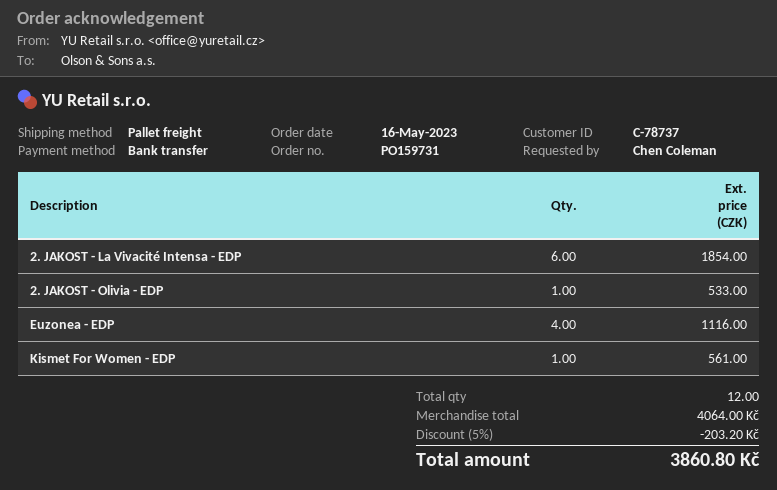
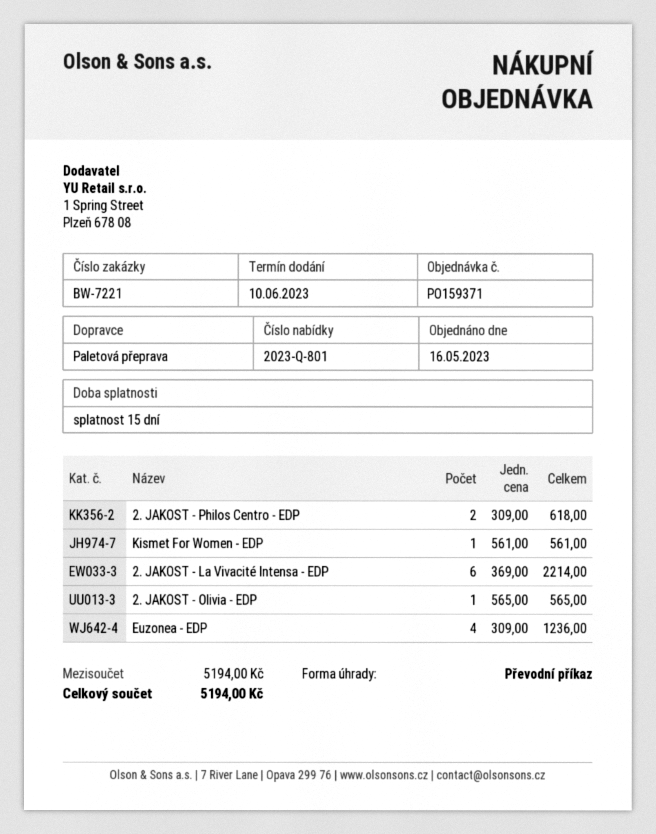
order number: PO159731 -> PO159371
2. JAKOST - La Vivacité Intensa - EDP: 6 for 1854.00 -> 6 for 2214.00
2. JAKOST - Olivia - EDP: 1 for 533.00 -> 1 for 565.00
Euzonea - EDP: 4 for 1116.00 -> 4 for 1236.00
2. JAKOST - Philos Centro - EDP: none -> 2 for 618.00
subtotal: 4064.00 -> 5194.00
discount: 5% = 203.20 -> none
total: 3860.80 -> 5194.00

